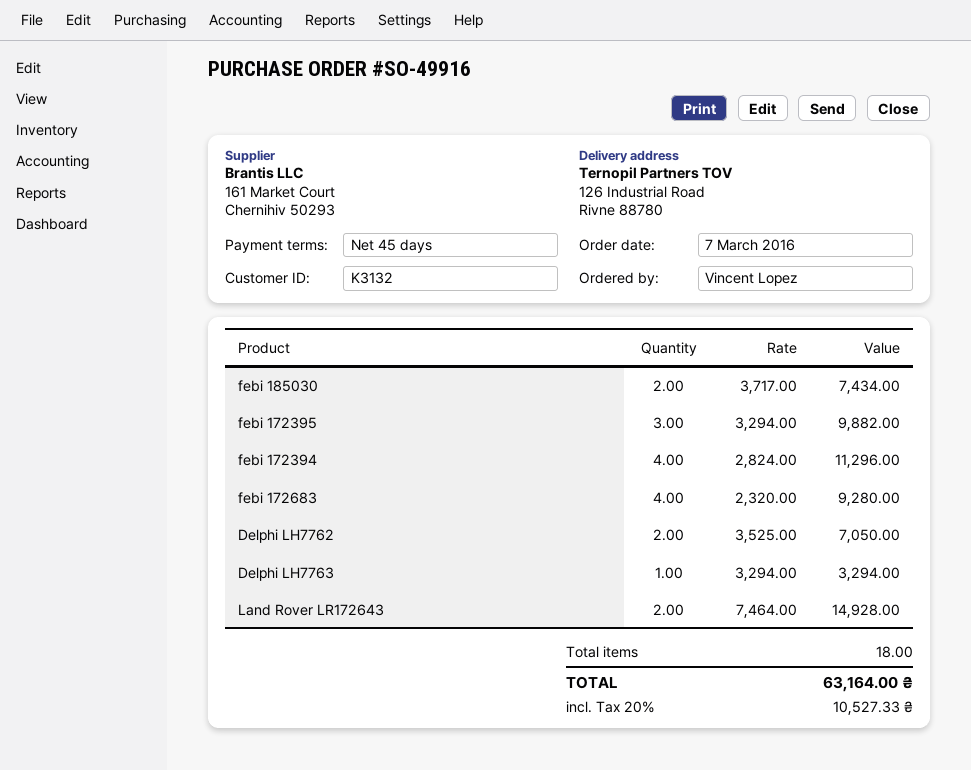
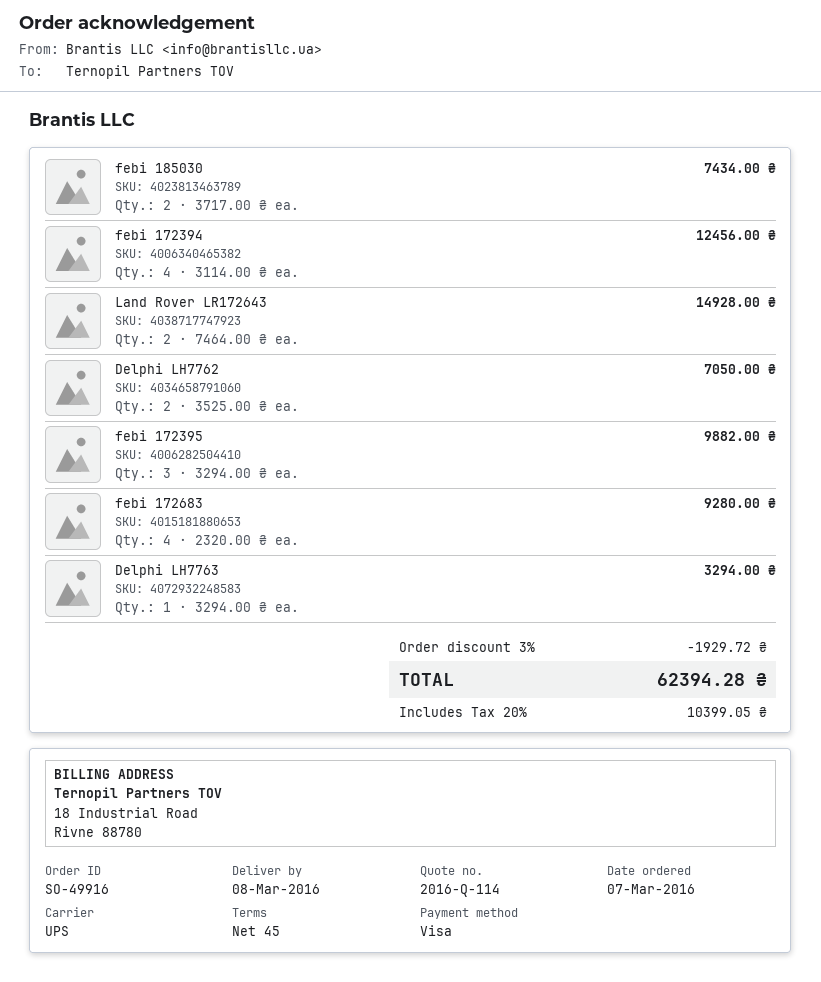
febi 172394: 4 x 2824.00 = 11296.00 -> 4 x 3114.00 = 12456.00
discount: none -> 3% = 1929.72
tax: 20% = 10527.33 -> 20% = 10399.05
total: 63164.00 -> 62394.28

